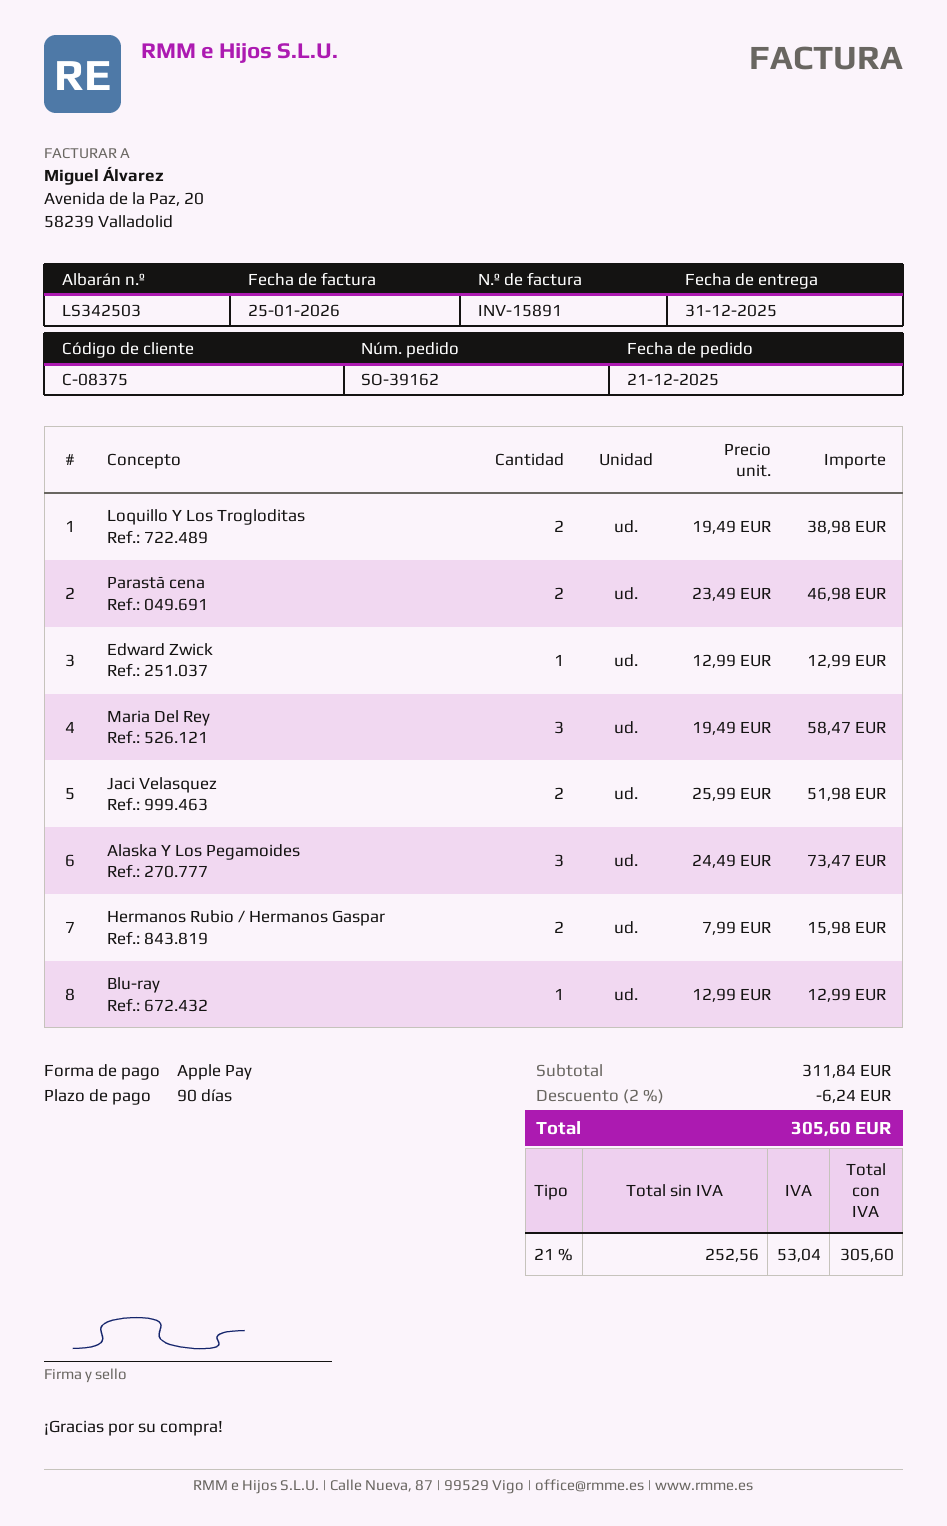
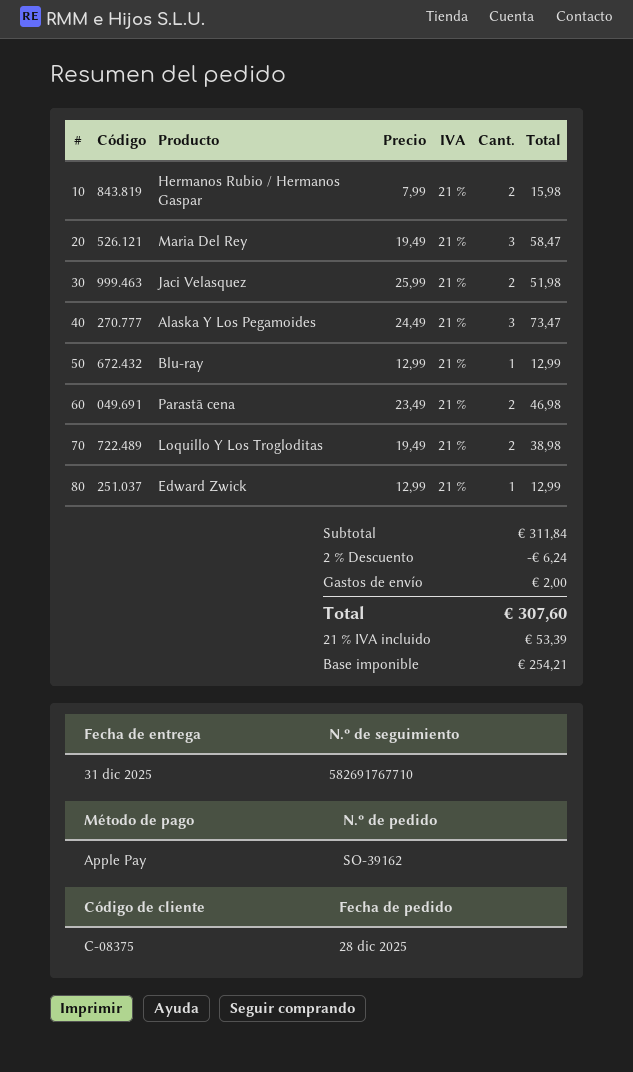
order date: 2025-12-21 -> 2025-12-28
shipping: none -> 2.00
net: 252.56 -> 254.21
tax: 21% = 53.04 -> 21% = 53.39
total: 305.60 -> 307.60

